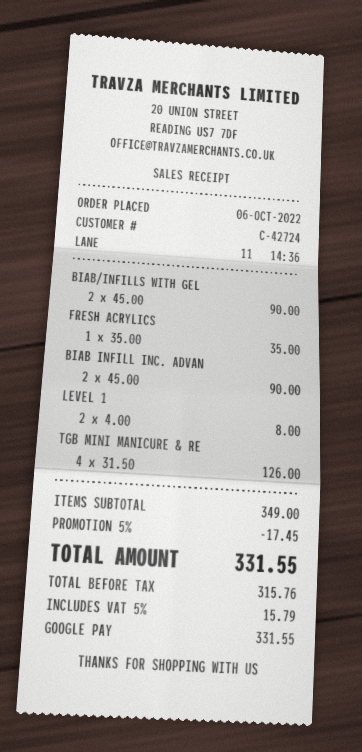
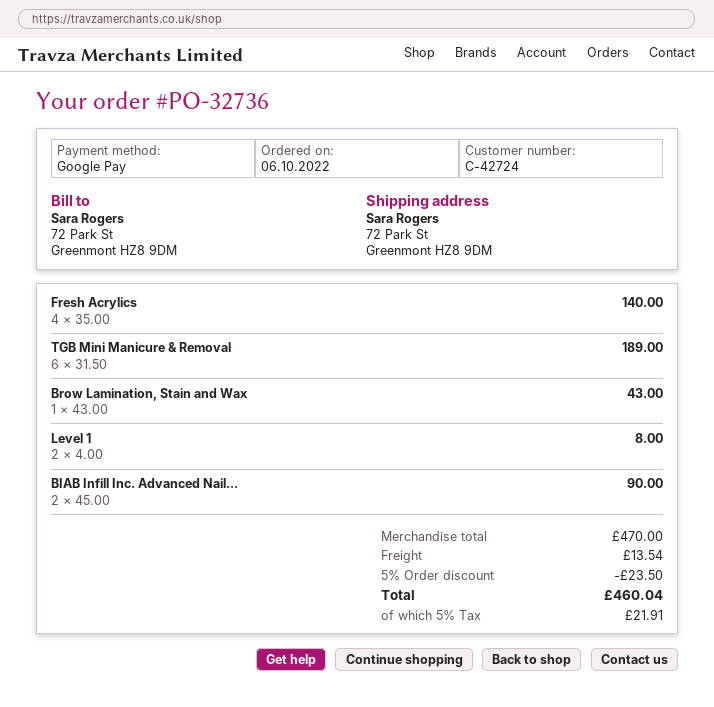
BIAB/INFILLS WITH GEL: 2 x 45.00 = 90.00 -> none
FRESH ACRYLICS: 1 x 35.00 = 35.00 -> 4 x 35.00 = 140.00
TGB MINI MANICURE & RE: 4 x 31.50 = 126.00 -> 6 x 31.50 = 189.00
Brow Lamination, Stain and Wax: none -> 1 x 43.00 = 43.00
subtotal: 349.00 -> 470.00
discount: 5% = 17.45 -> 5% = 23.50
shipping: none -> 13.54
tax: 5% = 15.79 -> 5% = 21.91
total: 331.55 -> 460.04

